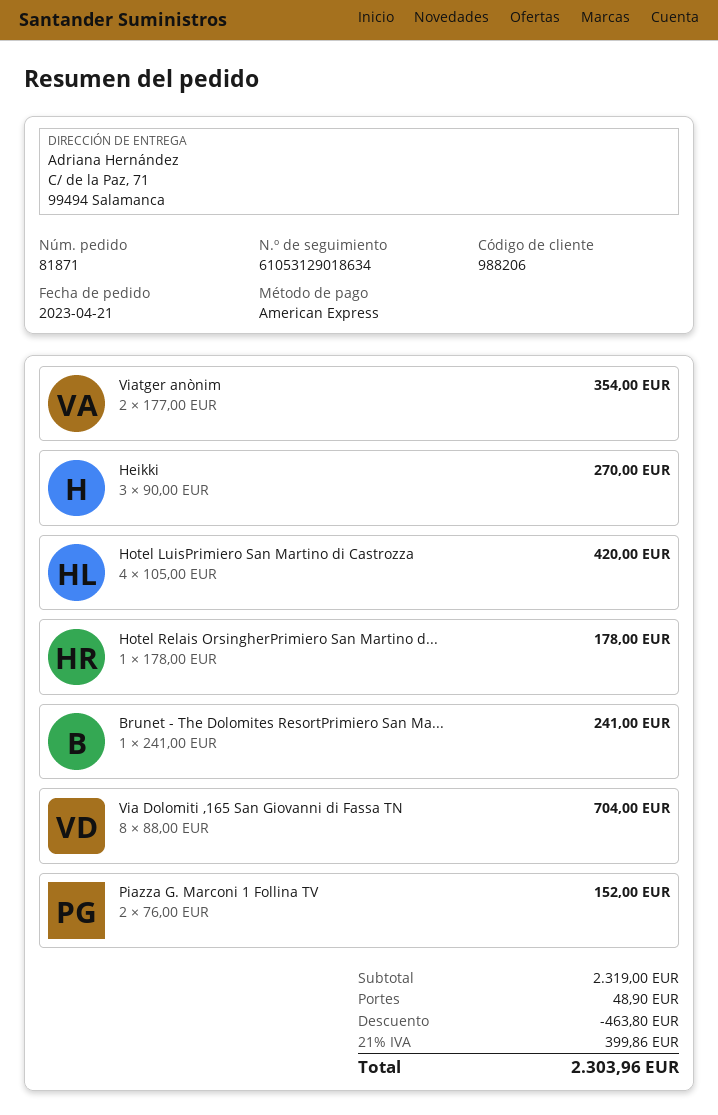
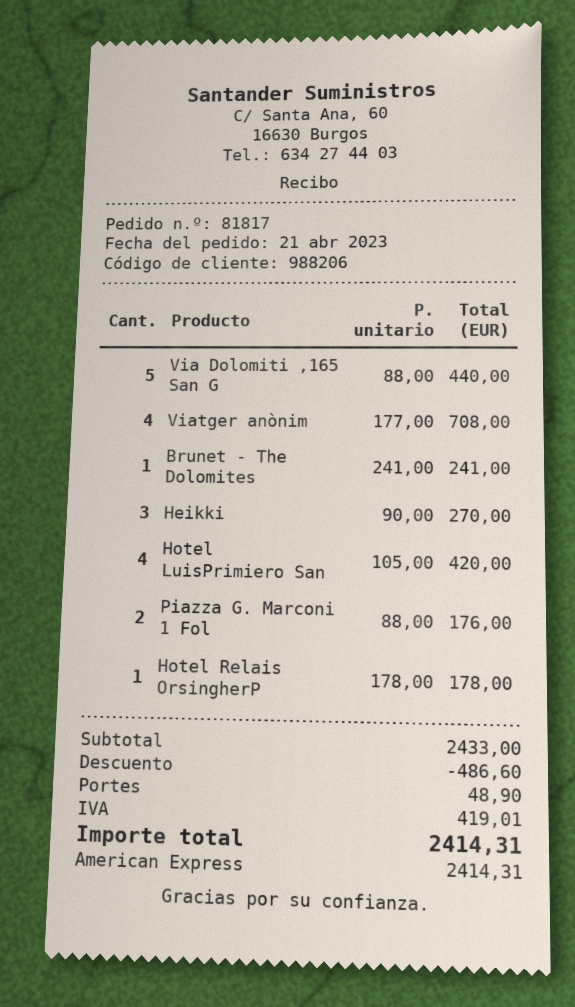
order number: 81871 -> 81817
Viatger anònim: 2 x 177.00 = 354.00 -> 4 x 177.00 = 708.00
Via Dolomiti ,165 San Giovanni di Fassa TN: 8 x 88.00 = 704.00 -> 5 x 88.00 = 440.00
Piazza G. Marconi 1 Follina TV: 2 x 76.00 = 152.00 -> 2 x 88.00 = 176.00
subtotal: 2319.00 -> 2433.00
discount: 463.80 -> 486.60
tax: 399.86 -> 419.01
total: 2303.96 -> 2414.31

